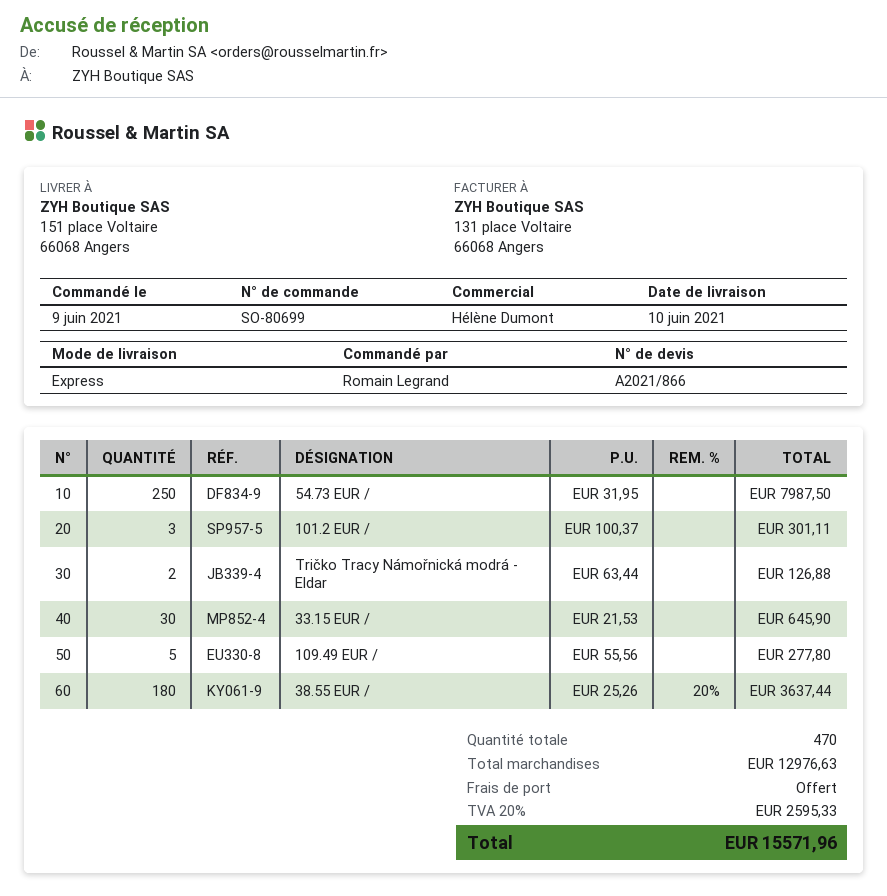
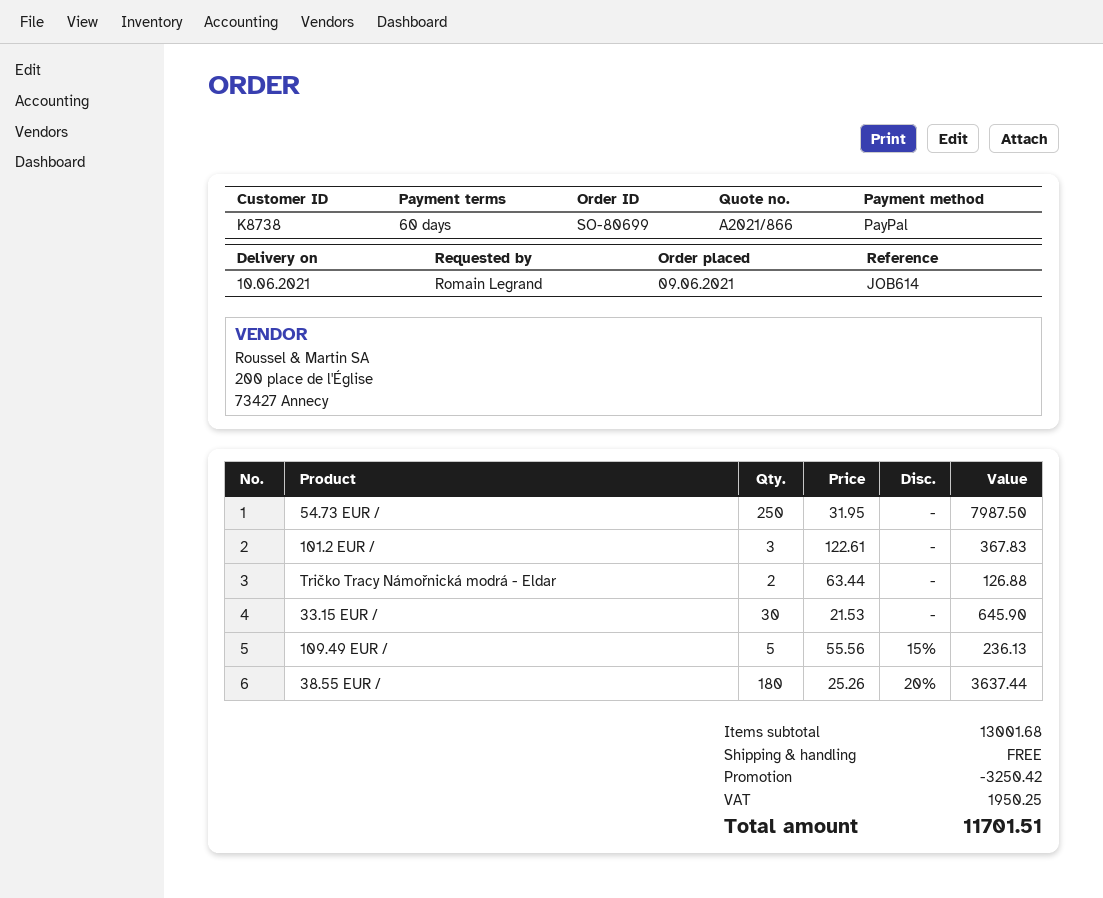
101.2 EUR /: 3 x 100.37 = 301.11 -> 3 x 122.61 = 367.83
109.49 EUR /: 5 x 55.56 = 277.80 -> 5 x 55.56 - 15% = 236.13
subtotal: 12976.63 -> 13001.68
discount: none -> 3250.42
tax: 2595.33 -> 1950.25
total: 15571.96 -> 11701.51

